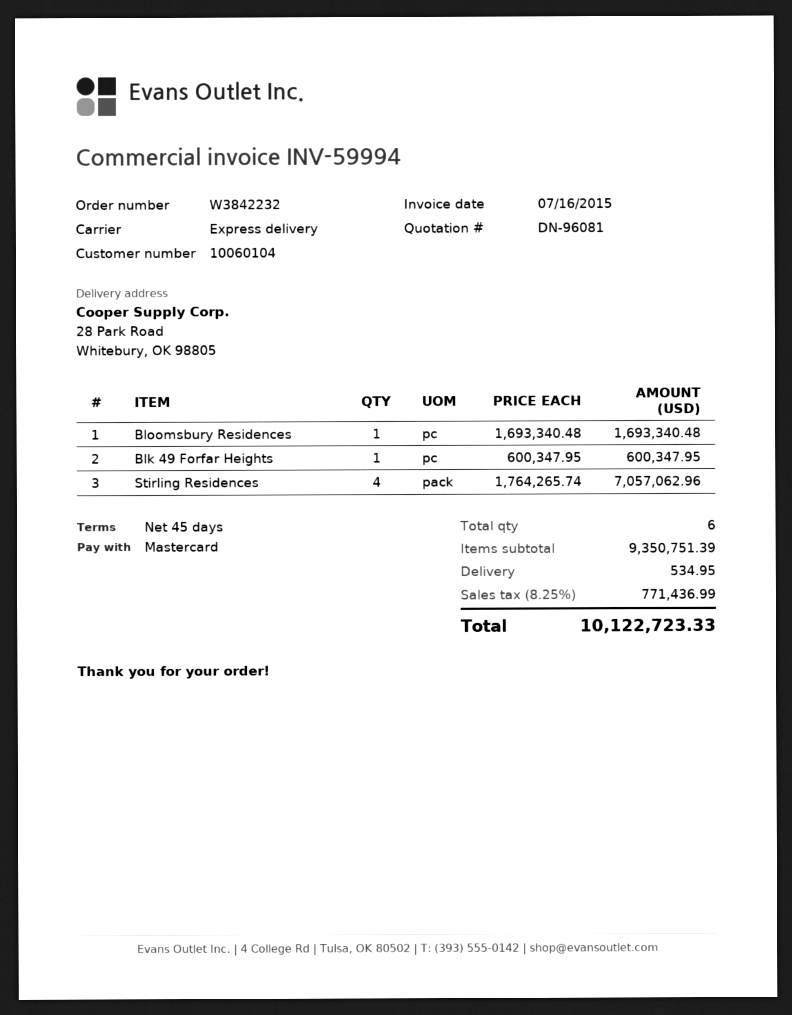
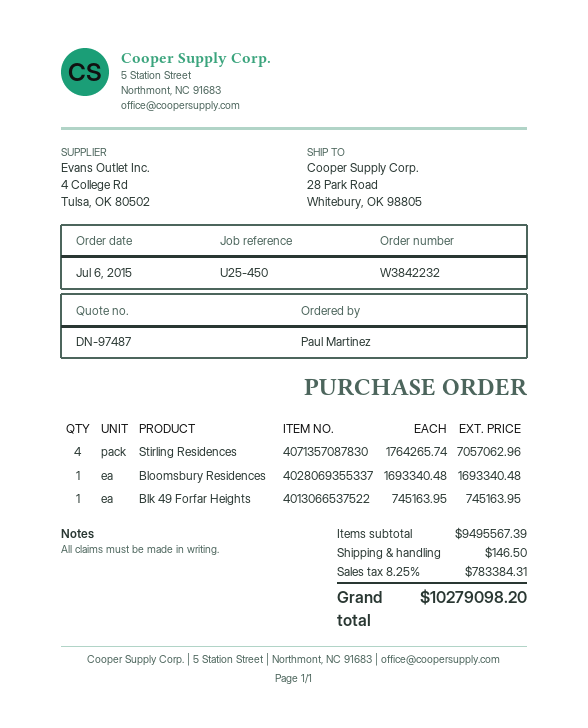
quote number: DN-96081 -> DN-97487
Blk 49 Forfar Heights: 1 x 600347.95 = 600347.95 -> 1 x 745163.95 = 745163.95
subtotal: 9350751.39 -> 9495567.39
shipping: 534.95 -> 146.50
tax: 8.25% = 771436.99 -> 8.25% = 783384.31
total: 10122723.33 -> 10279098.20

